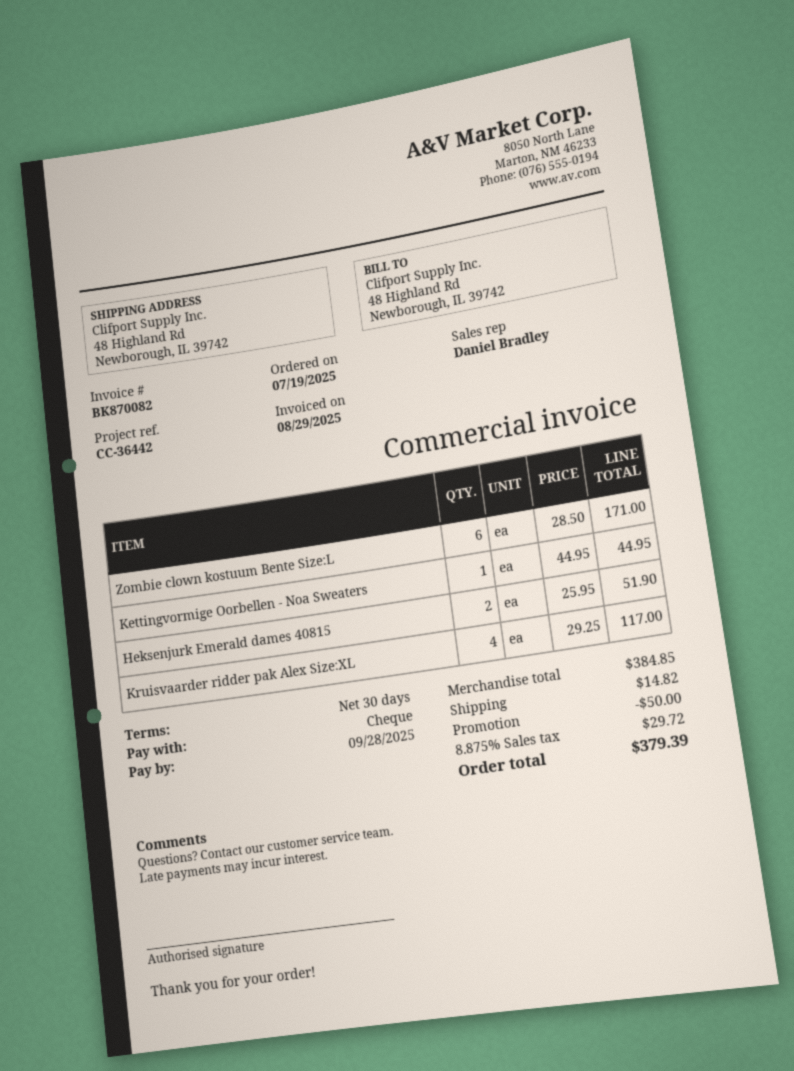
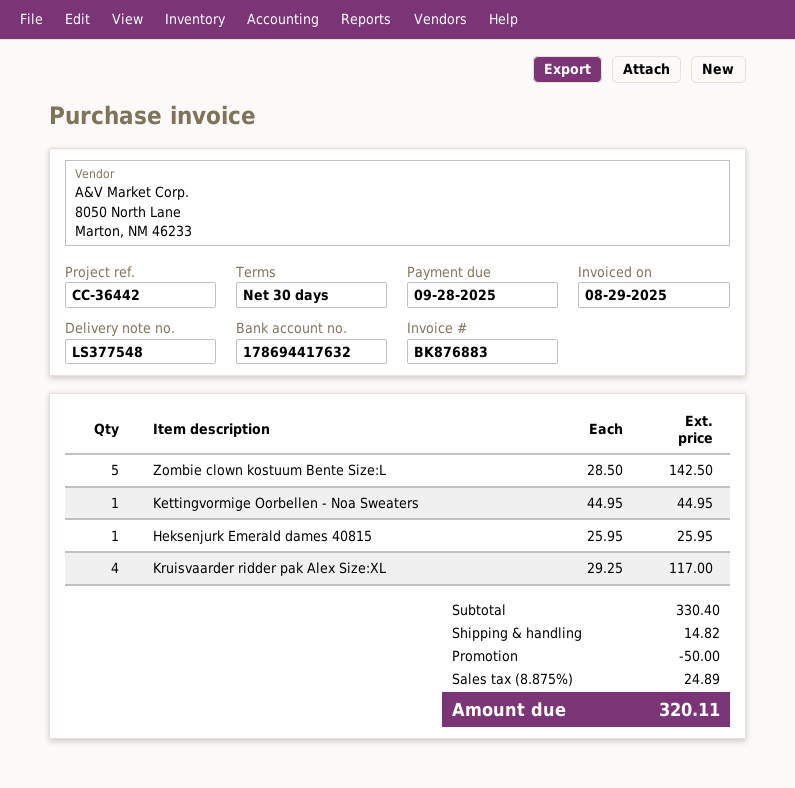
invoice number: BK870082 -> BK876883
Zombie clown kostuum Bente Size:L: 6 x 28.50 = 171.00 -> 5 x 28.50 = 142.50
Heksenjurk Emerald dames 40815: 2 x 25.95 = 51.90 -> 1 x 25.95 = 25.95
subtotal: 384.85 -> 330.40
tax: 8.875% = 29.72 -> 8.875% = 24.89
total: 379.39 -> 320.11

